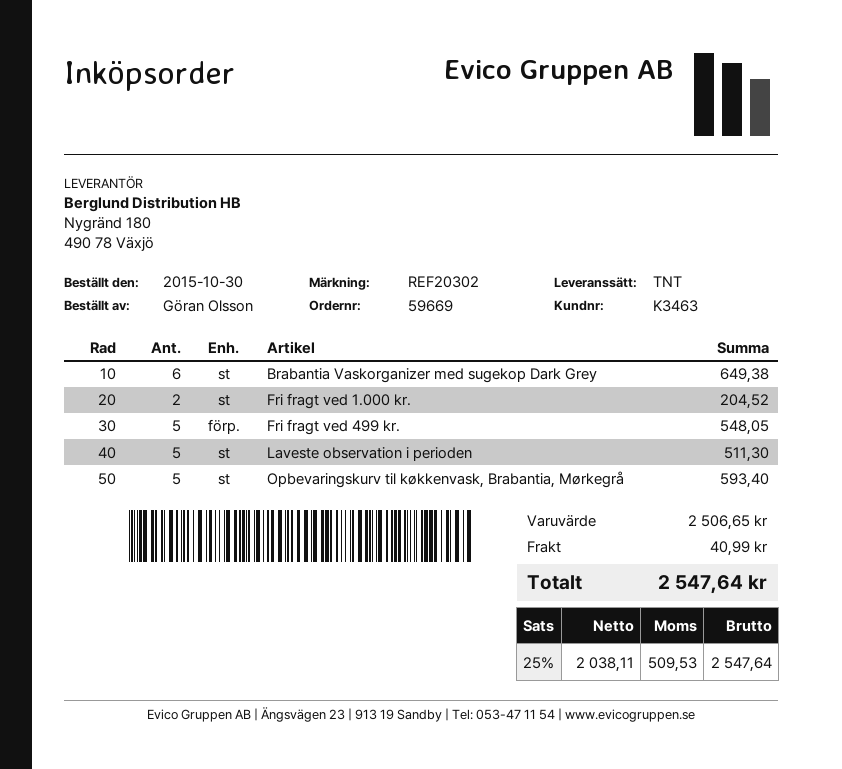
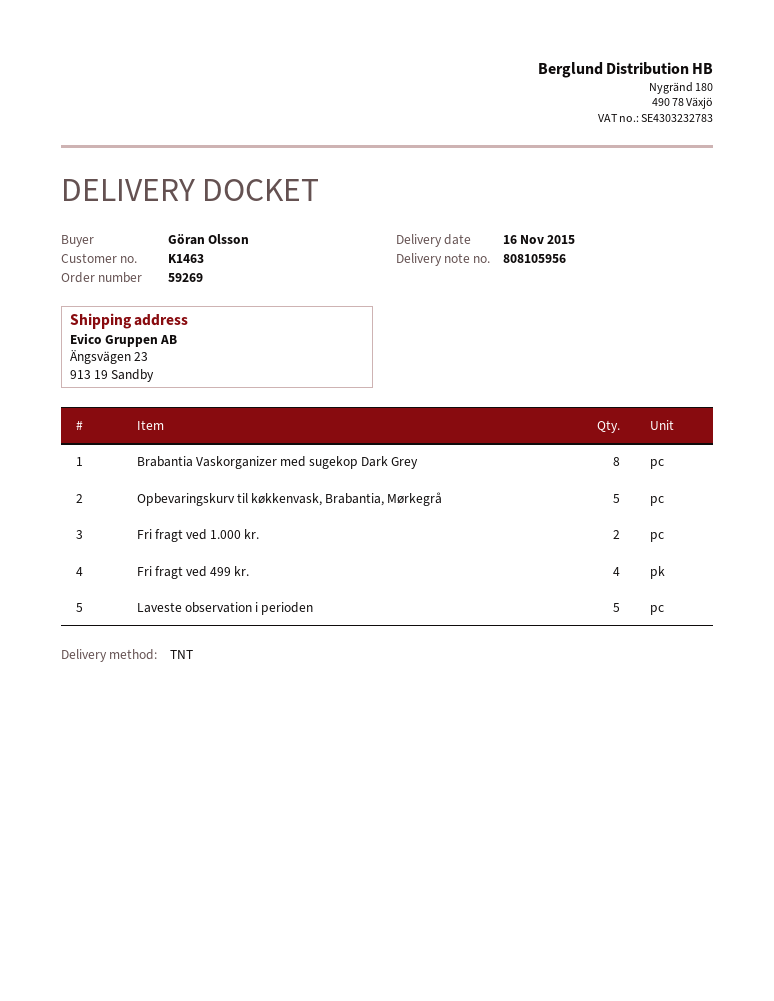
order number: 59669 -> 59269
customer number: K3463 -> K1463
Brabantia Vaskorganizer med sugekop Dark Grey: 6 -> 8
Fri fragt ved 499 kr.: 5 -> 4

